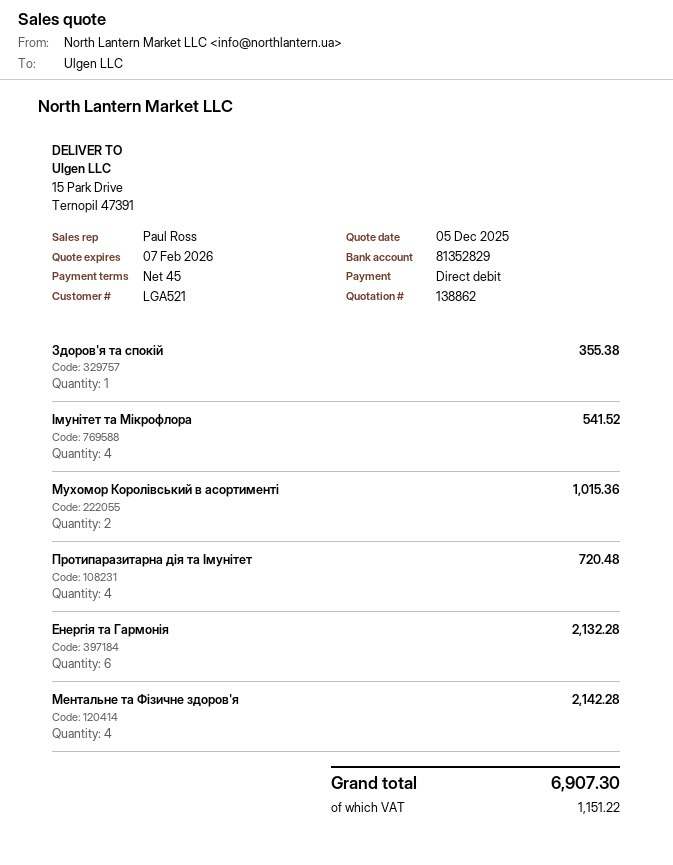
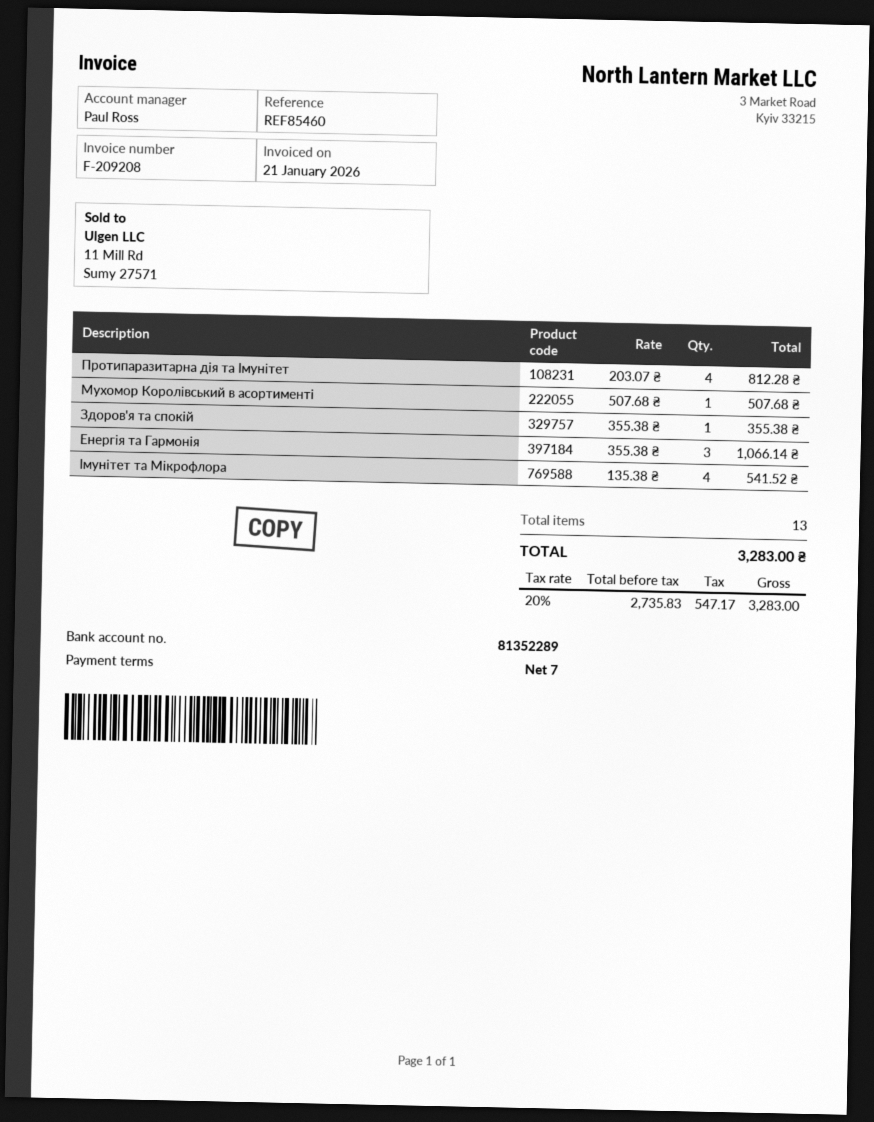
payment terms: 45 days -> 7 days
bank account: 81352829 -> 81352289
Мухомор Королівський в асортименті: 2 for 1015.36 -> 1 for 507.68
Протипаразитарна дія та Імунітет: 4 for 720.48 -> 4 for 812.28
Енергія та Гармонія: 6 for 2132.28 -> 3 for 1066.14
Ментальне та Фізичне здоров'я: 4 for 2142.28 -> none
tax: 1151.22 -> 547.17
total: 6907.30 -> 3283.00

